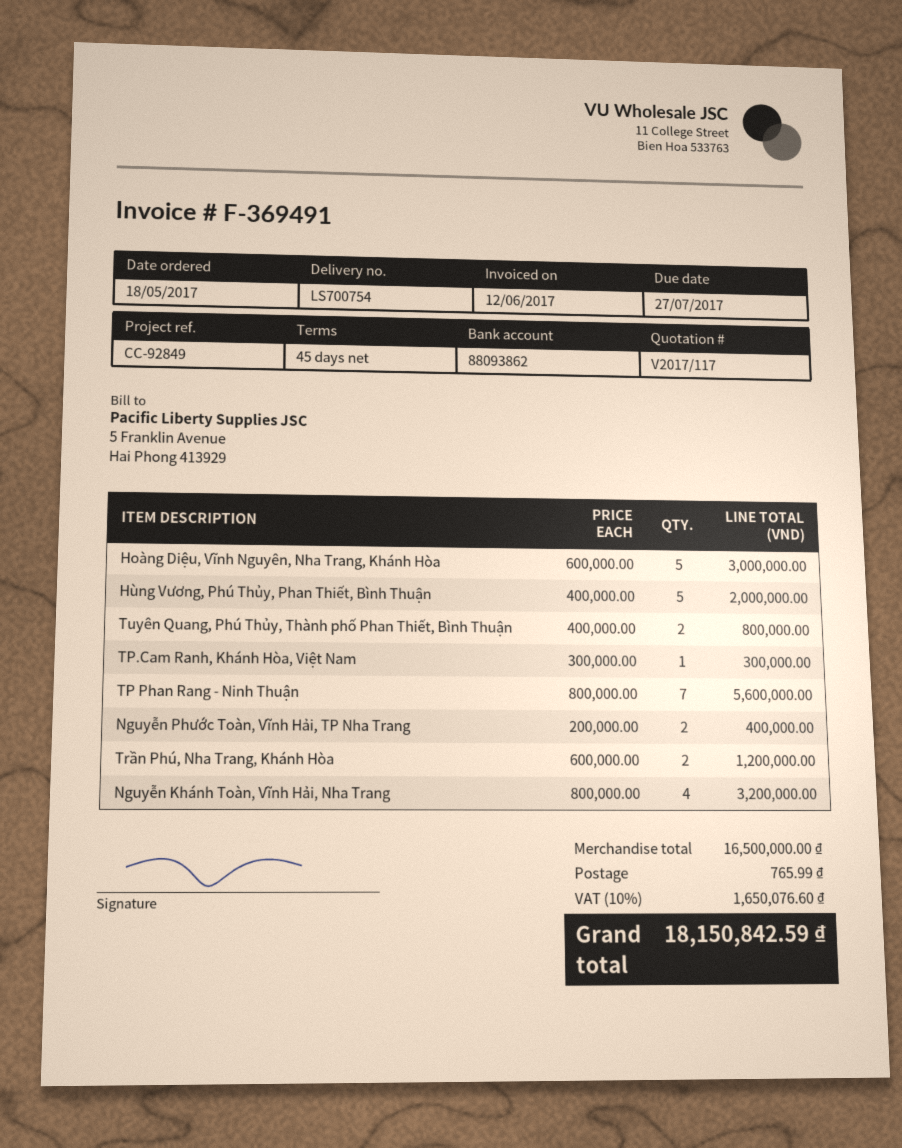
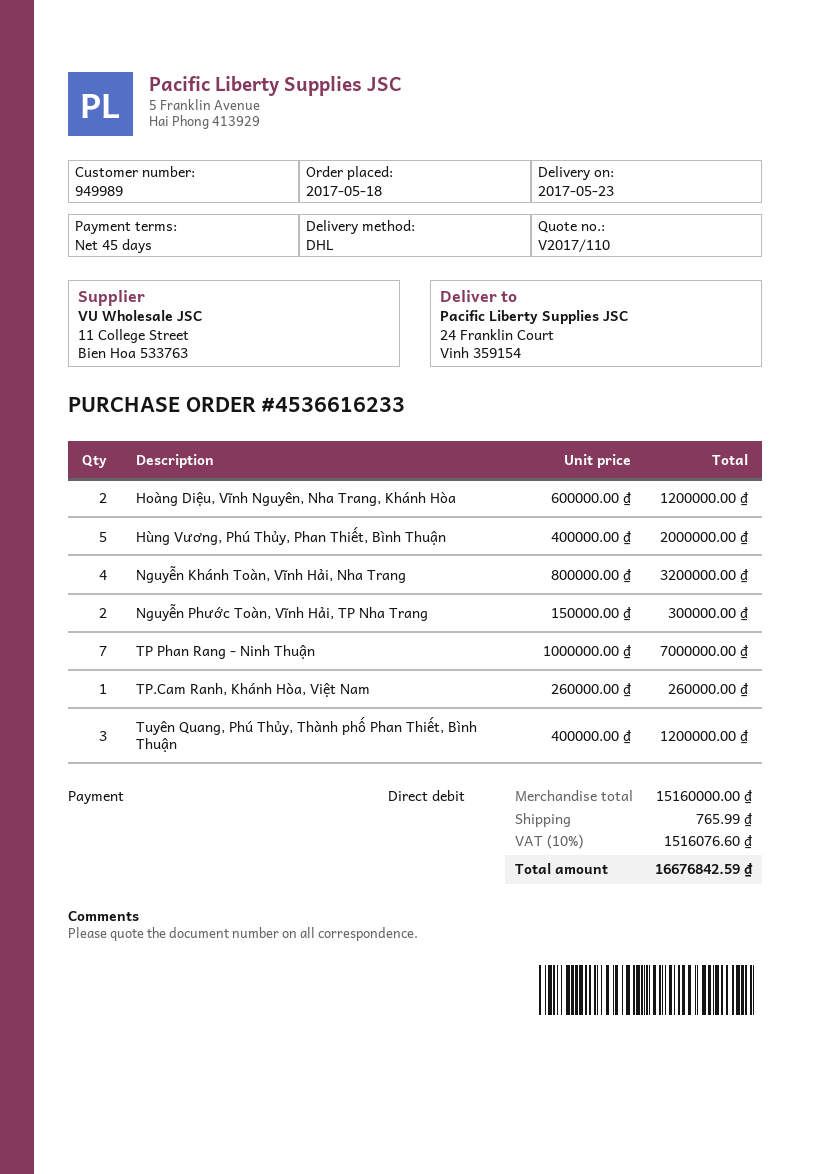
quote number: V2017/117 -> V2017/110
Hoàng Diệu, Vĩnh Nguyên, Nha Trang, Khánh Hòa: 5 x 600000.00 = 3000000.00 -> 2 x 600000.00 = 1200000.00
Tuyên Quang, Phú Thủy, Thành phố Phan Thiết, Bình Thuận: 2 x 400000.00 = 800000.00 -> 3 x 400000.00 = 1200000.00
TP.Cam Ranh, Khánh Hòa, Việt Nam: 1 x 300000.00 = 300000.00 -> 1 x 260000.00 = 260000.00
TP Phan Rang - Ninh Thuận: 7 x 800000.00 = 5600000.00 -> 7 x 1000000.00 = 7000000.00
Nguyễn Phước Toàn, Vĩnh Hải, TP Nha Trang: 2 x 200000.00 = 400000.00 -> 2 x 150000.00 = 300000.00
Trần Phú, Nha Trang, Khánh Hòa: 2 x 600000.00 = 1200000.00 -> none
subtotal: 16500000.00 -> 15160000.00
tax: 10% = 1650076.60 -> 10% = 1516076.60
total: 18150842.59 -> 16676842.59

